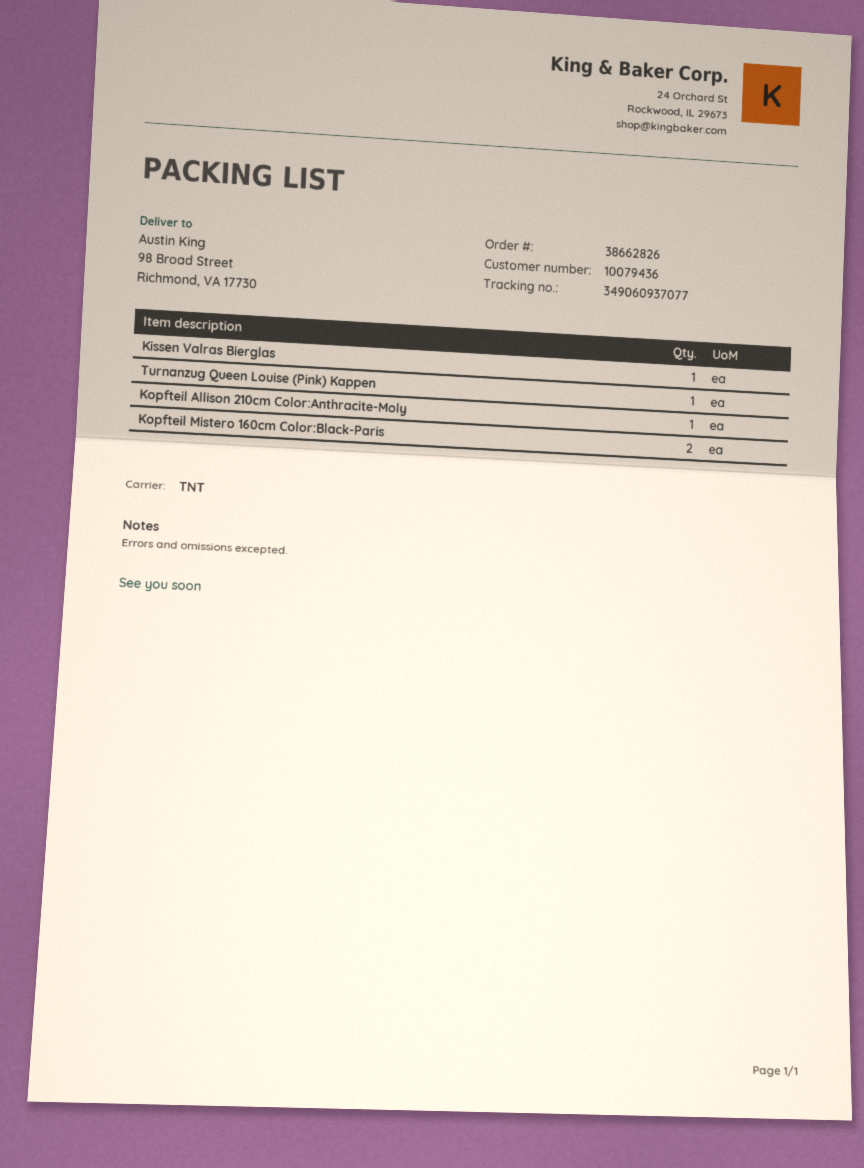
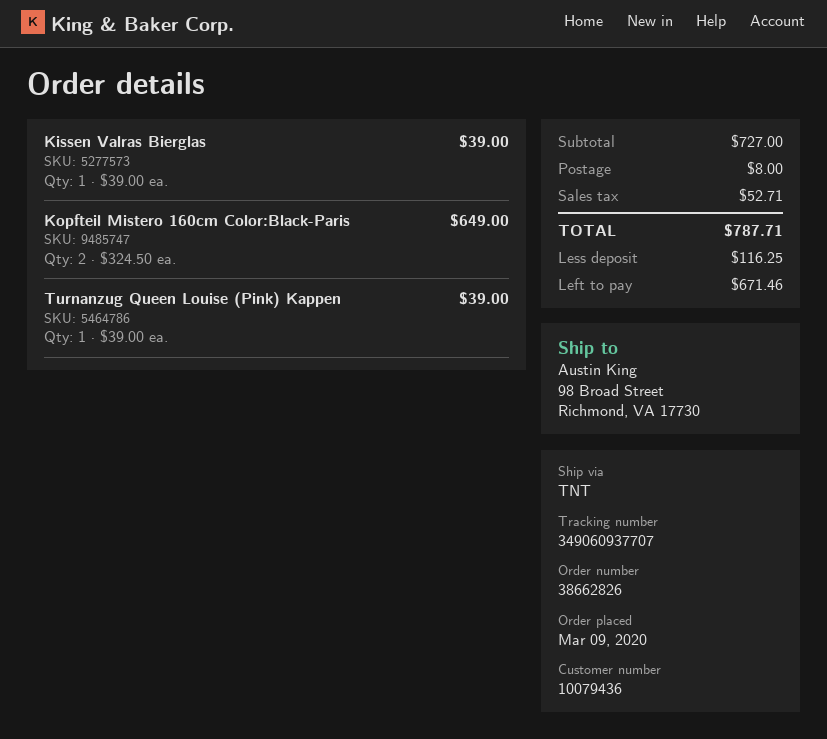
tracking number: 349060937077 -> 349060937707
Kopfteil Allison 210cm Color:Anthracite-Moly: 1 -> none

